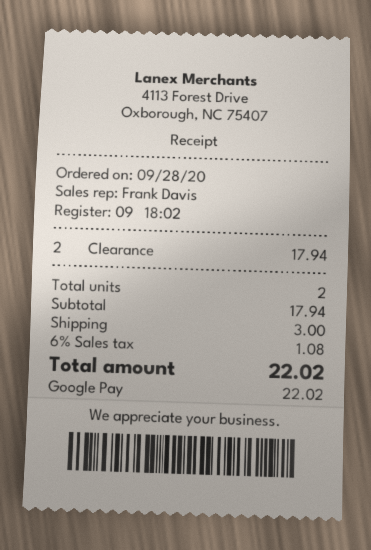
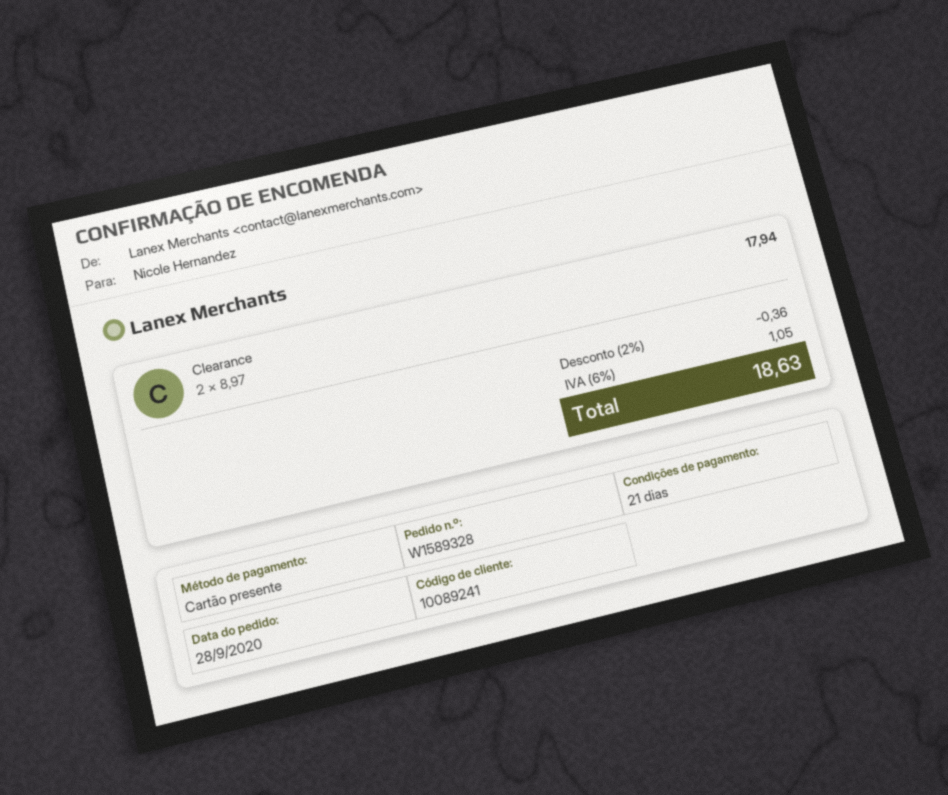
payment method: Google Pay -> gift card
discount: none -> 2% = 0.36
shipping: 3.00 -> none
tax: 6% = 1.08 -> 6% = 1.05
total: 22.02 -> 18.63

